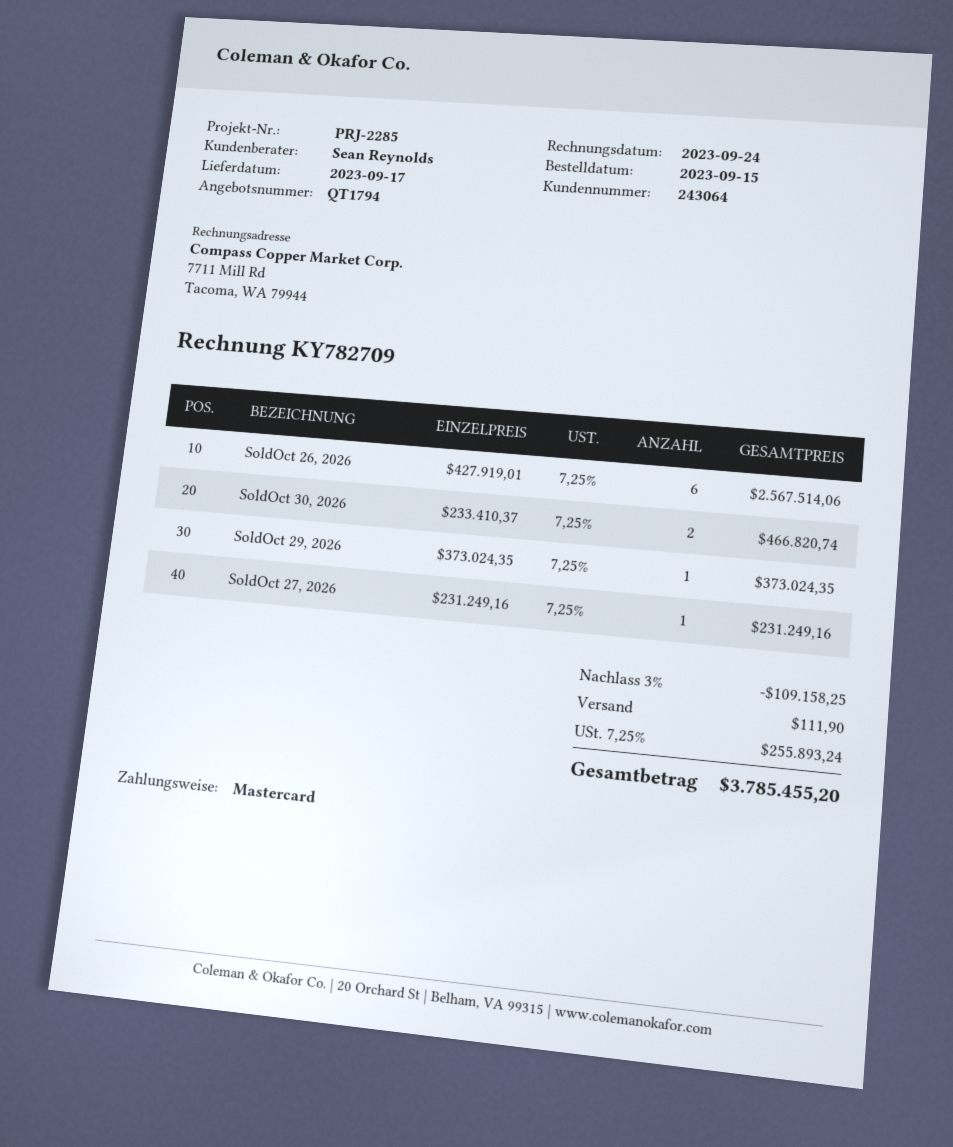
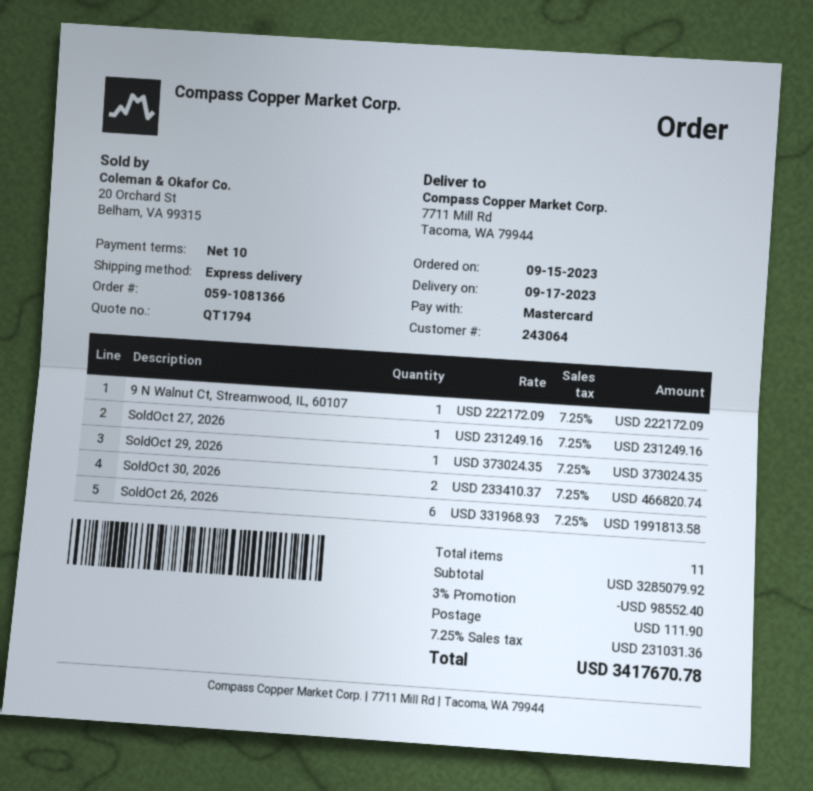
SoldOct 26, 2026: 6 x 427919.01 = 2567514.06 -> 6 x 331968.93 = 1991813.58
9 N Walnut Ct, Streamwood, IL, 60107: none -> 1 x 222172.09 = 222172.09
discount: 3% = 109158.25 -> 3% = 98552.40
tax: 7.25% = 255893.24 -> 7.25% = 231031.36
total: 3785455.20 -> 3417670.78

